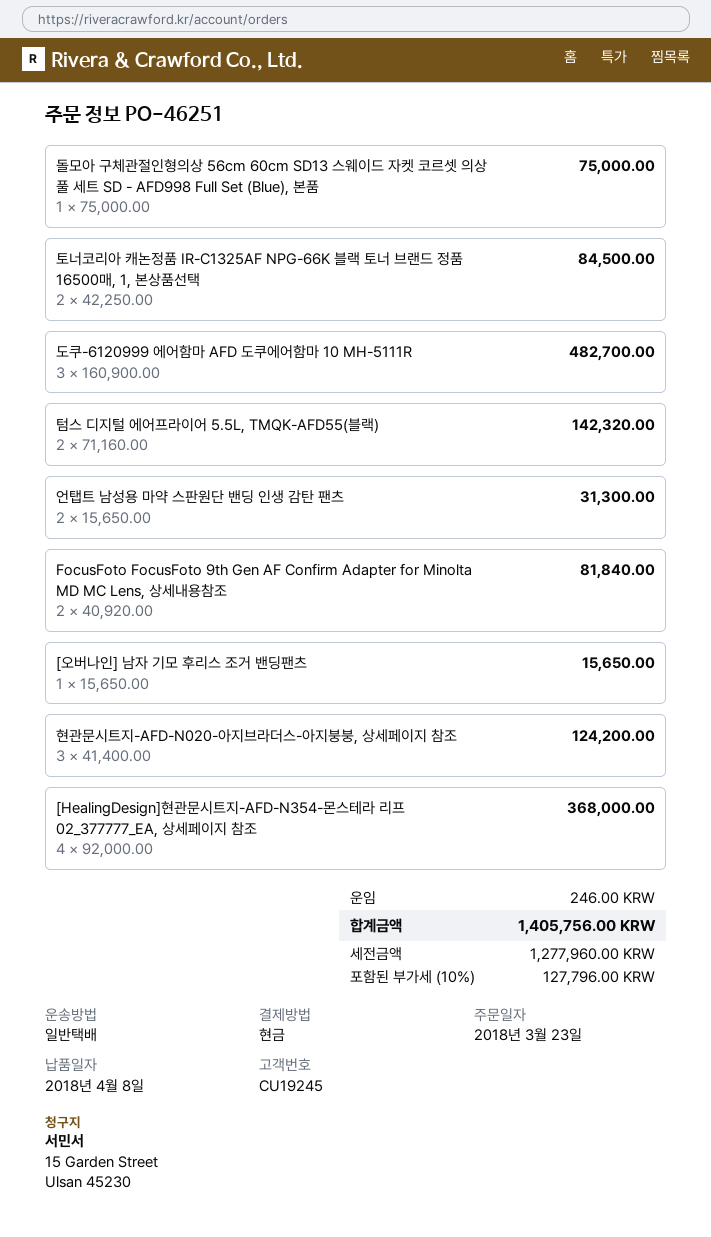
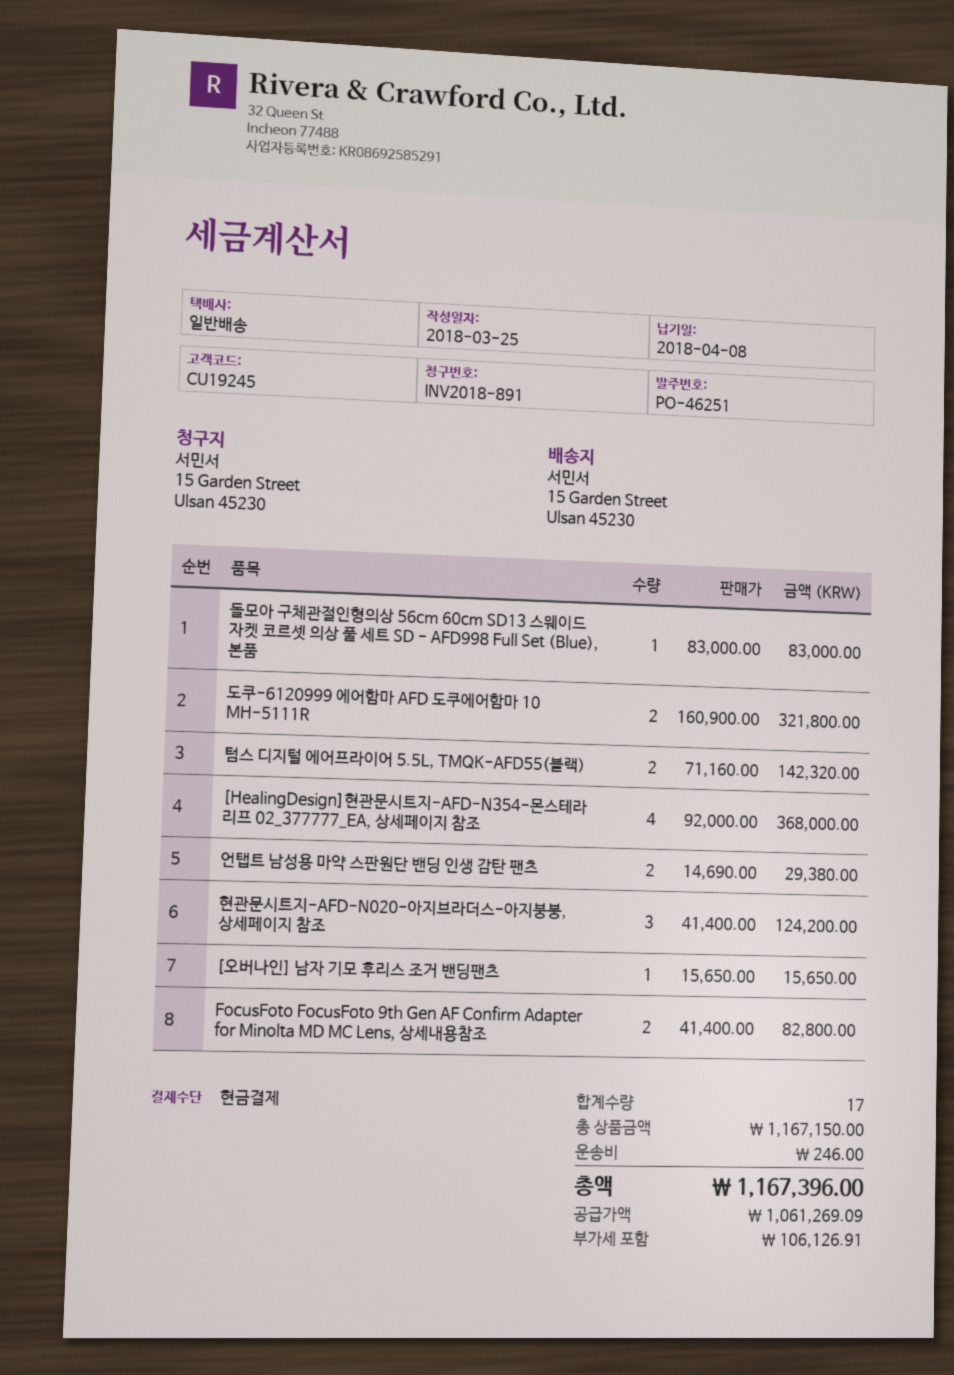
돌모아 구체관절인형의상 56cm 60cm SD13 스웨이드 자켓 코르셋 의상 풀 세트 SD - AFD998 Full Set (Blue), 본품: 1 x 75000.00 = 75000.00 -> 1 x 83000.00 = 83000.00
토너코리아 캐논정품 IR-C1325AF NPG-66K 블랙 토너 브랜드 정품 16500매, 1, 본상품선택: 2 x 42250.00 = 84500.00 -> none
도쿠-6120999 에어함마 AFD 도쿠에어함마 10 MH-5111R: 3 x 160900.00 = 482700.00 -> 2 x 160900.00 = 321800.00
언탭트 남성용 마약 스판원단 밴딩 인생 감탄 팬츠: 2 x 15650.00 = 31300.00 -> 2 x 14690.00 = 29380.00
FocusFoto FocusFoto 9th Gen AF Confirm Adapter for Minolta MD MC Lens, 상세내용참조: 2 x 40920.00 = 81840.00 -> 2 x 41400.00 = 82800.00
net: 1277960.00 -> 1061269.09
tax: 127796.00 -> 106126.91
total: 1405756.00 -> 1167396.00

